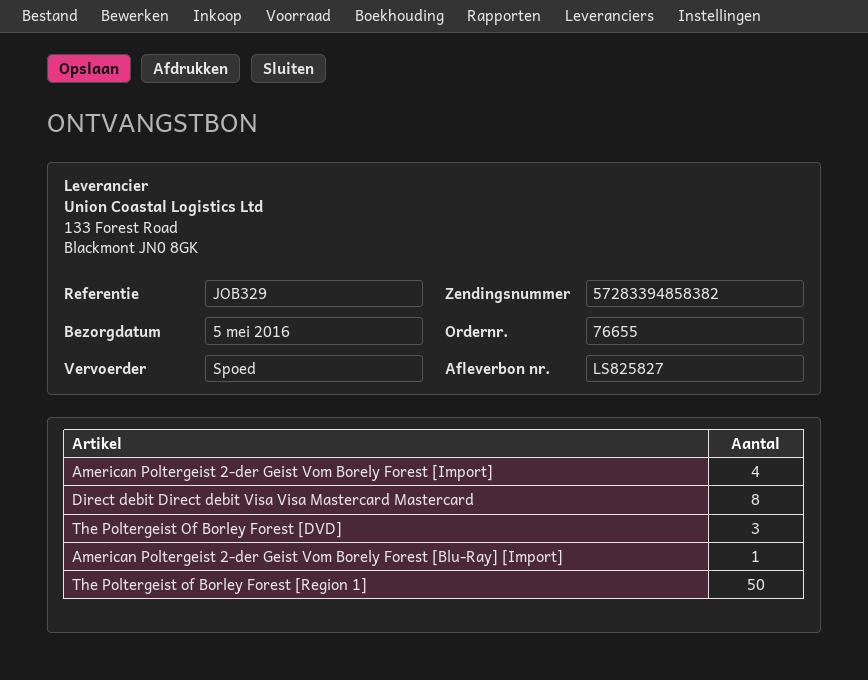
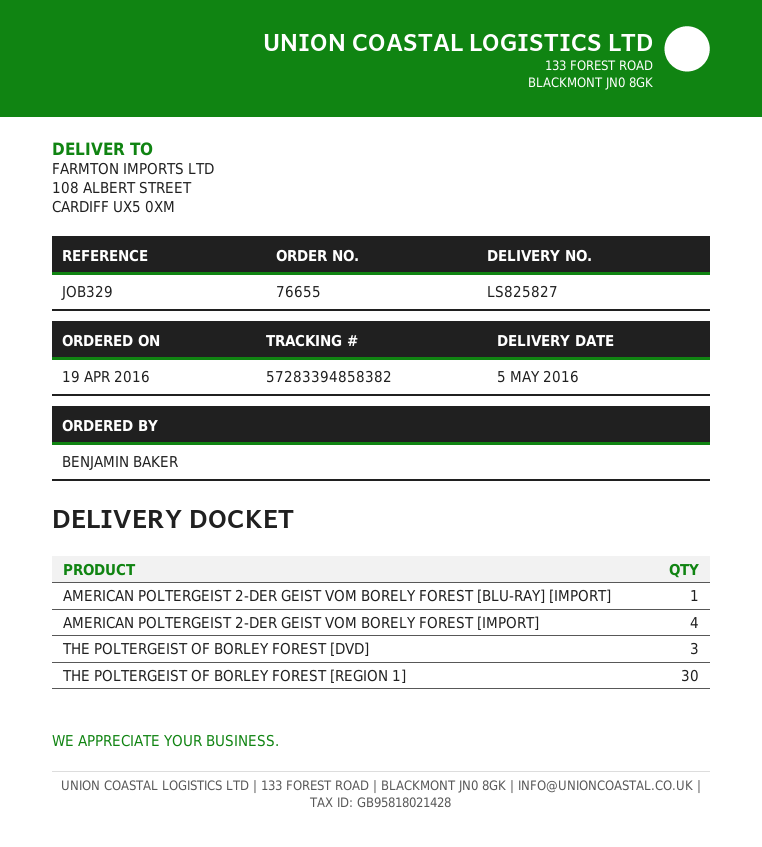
Direct debit Direct debit Visa Visa Mastercard Mastercard: 8 -> none
The Poltergeist of Borley Forest [Region 1]: 50 -> 30

